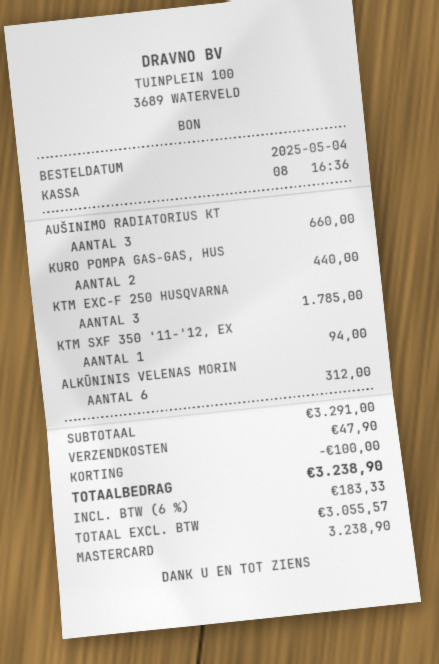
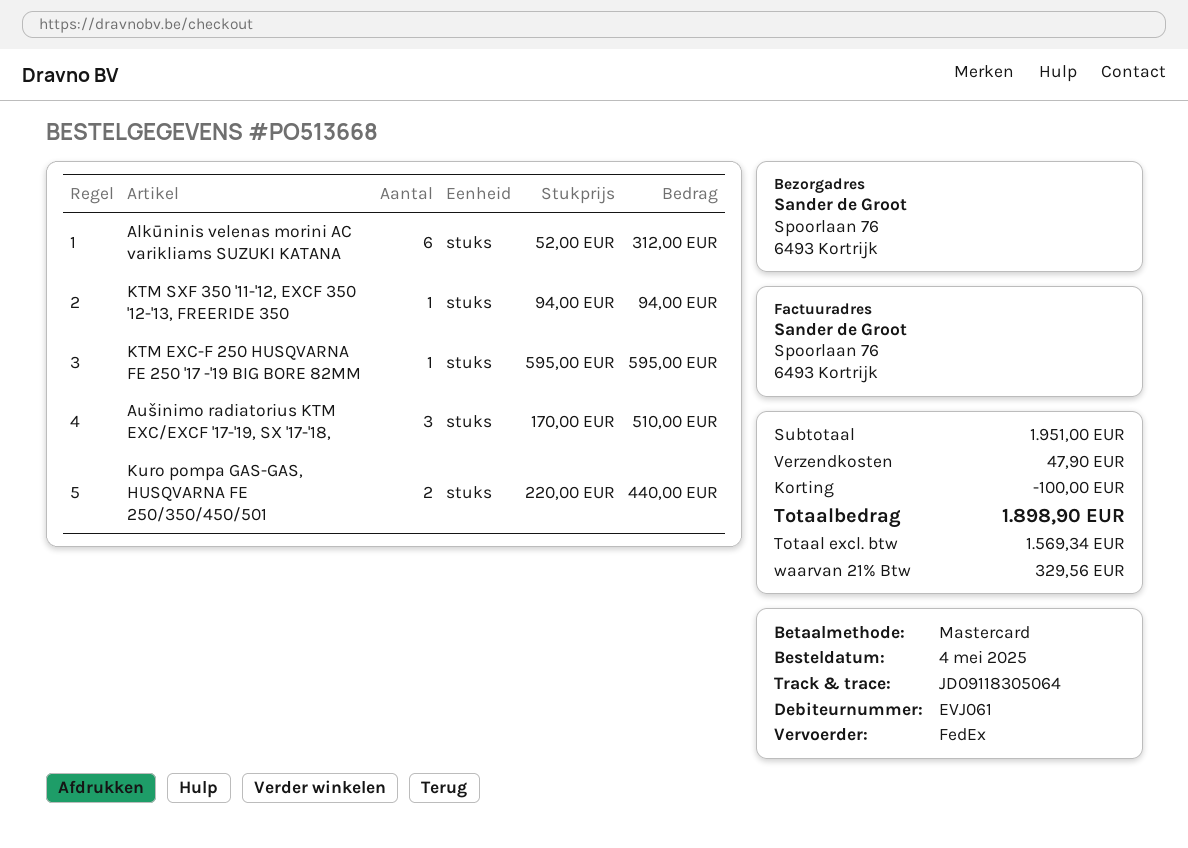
AUŠINIMO RADIATORIUS KT: 3 for 660.00 -> 3 for 510.00
KTM EXC-F 250 HUSQVARNA: 3 for 1785.00 -> 1 for 595.00
subtotal: 3291.00 -> 1951.00
net: 3055.57 -> 1569.34
tax: 6% = 183.33 -> 21% = 329.56
total: 3238.90 -> 1898.90

